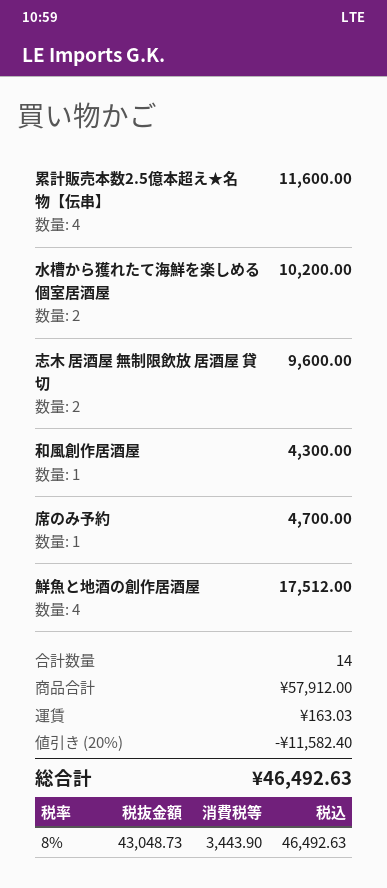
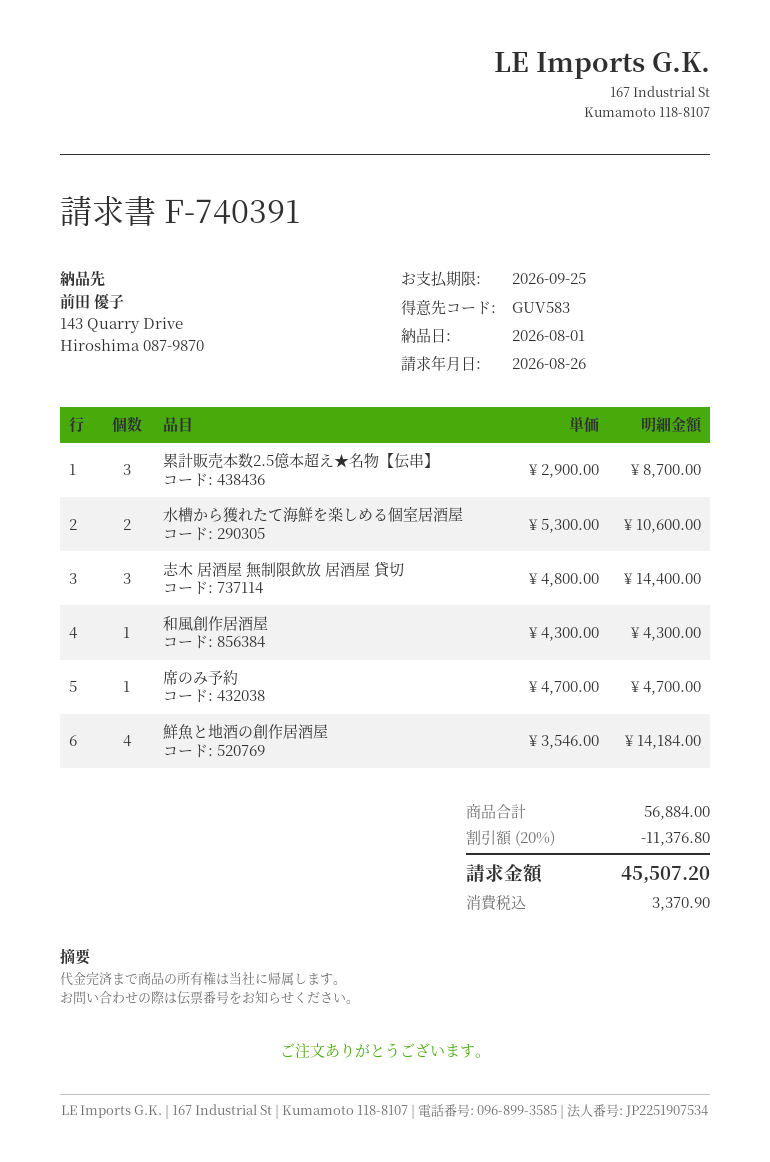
累計販売本数2.5億本超え★名物【伝串】: 4 for 11600.00 -> 3 for 8700.00
水槽から獲れたて海鮮を楽しめる個室居酒屋: 2 for 10200.00 -> 2 for 10600.00
志木 居酒屋 無制限飲放 居酒屋 貸切: 2 for 9600.00 -> 3 for 14400.00
鮮魚と地酒の創作居酒屋: 4 for 17512.00 -> 4 for 14184.00
subtotal: 57912.00 -> 56884.00
discount: 20% = 11582.40 -> 20% = 11376.80
shipping: 163.03 -> none
tax: 3443.90 -> 3370.90
total: 46492.63 -> 45507.20

